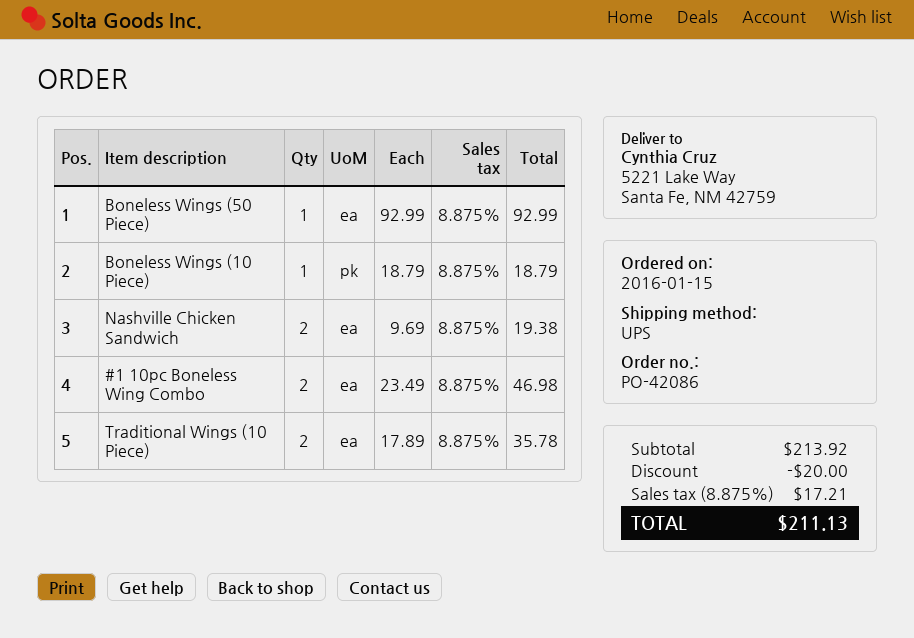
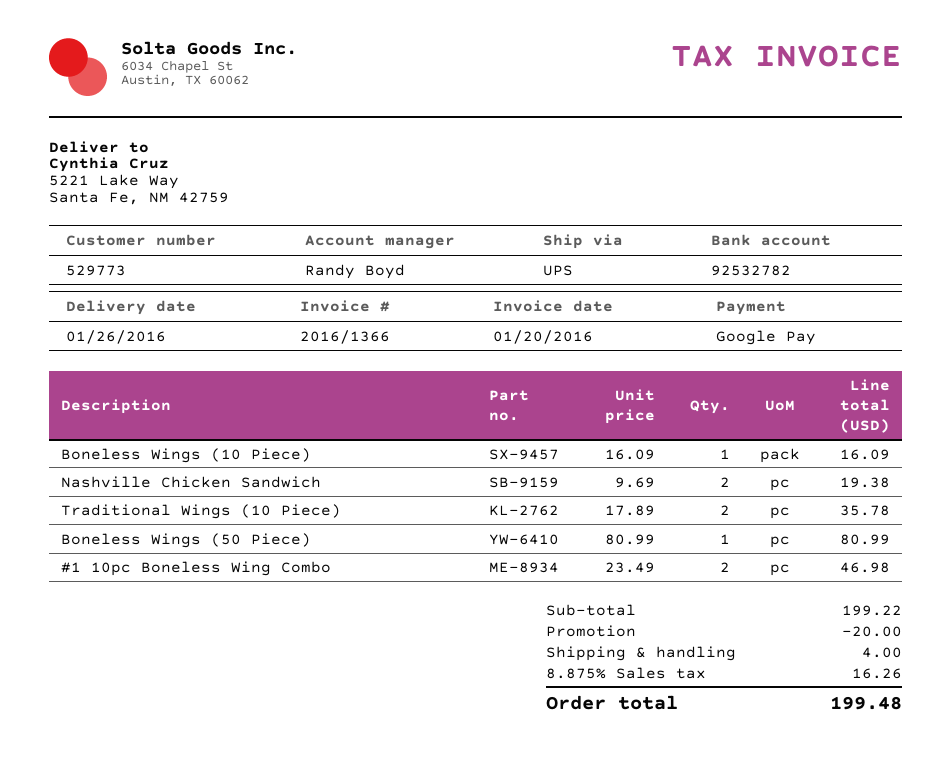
Boneless Wings (50 Piece): 1 x 92.99 = 92.99 -> 1 x 80.99 = 80.99
Boneless Wings (10 Piece): 1 x 18.79 = 18.79 -> 1 x 16.09 = 16.09
subtotal: 213.92 -> 199.22
shipping: none -> 4.00
tax: 8.875% = 17.21 -> 8.875% = 16.26
total: 211.13 -> 199.48

